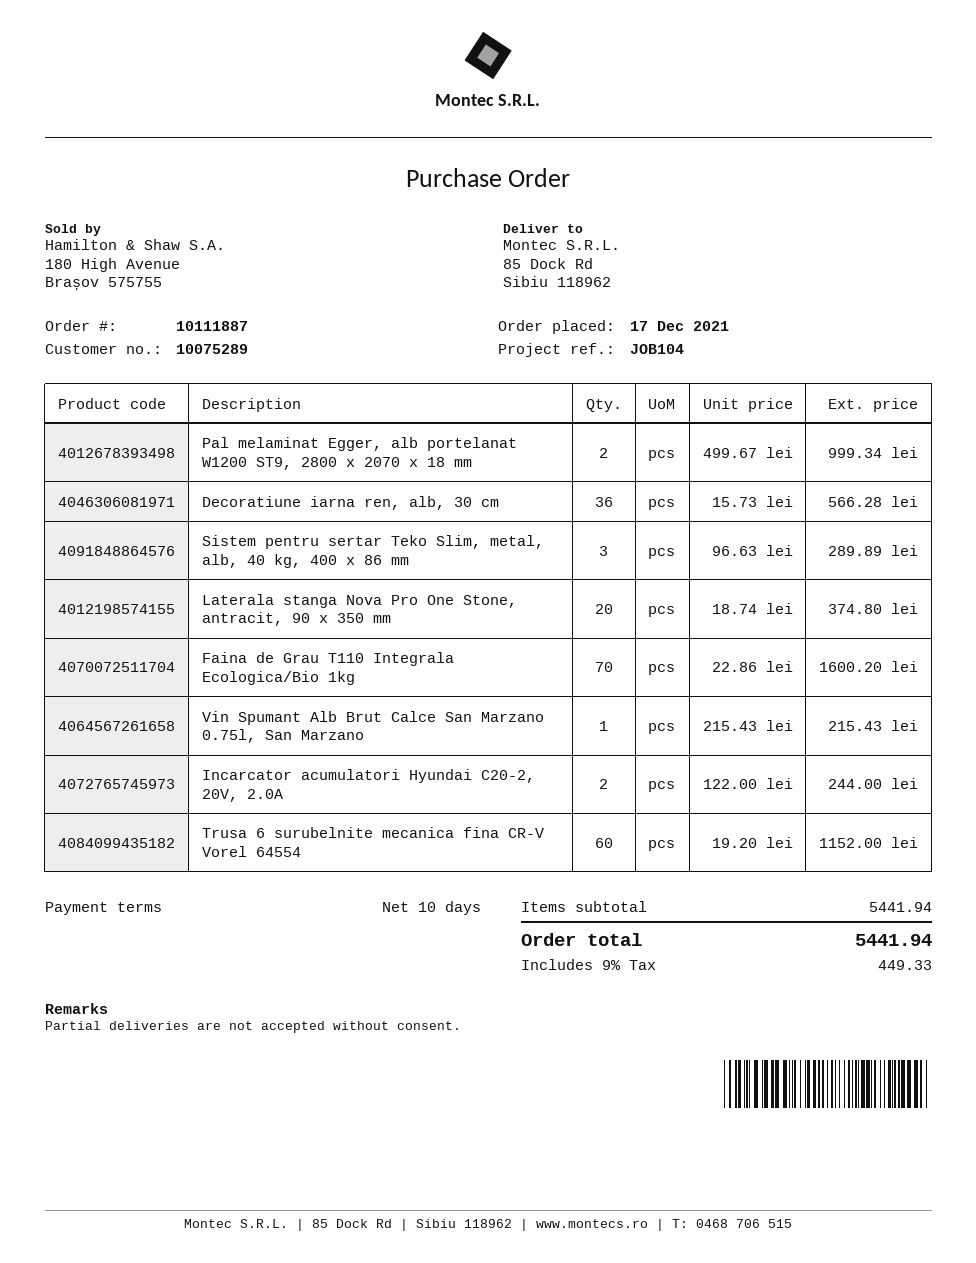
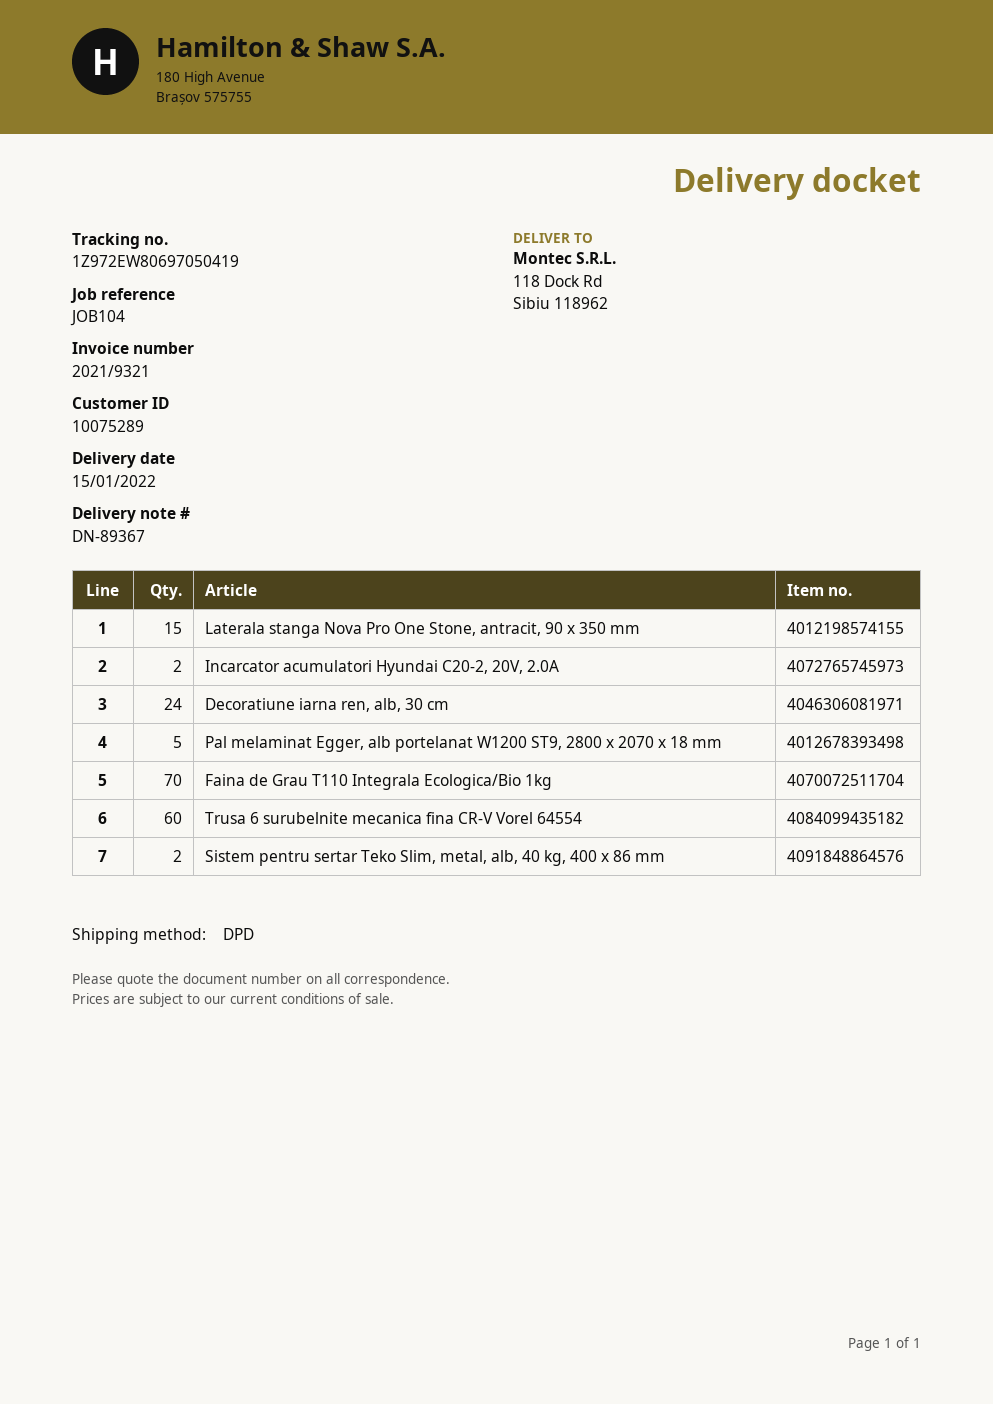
ship to: 85 Dock Rd, Sibiu 118962 -> 118 Dock Rd, Sibiu 118962
Pal melaminat Egger, alb portelanat W1200 ST9, 2800 x 2070 x 18 mm: 2 -> 5
Decoratiune iarna ren, alb, 30 cm: 36 -> 24
Sistem pentru sertar Teko Slim, metal, alb, 40 kg, 400 x 86 mm: 3 -> 2
Laterala stanga Nova Pro One Stone, antracit, 90 x 350 mm: 20 -> 15
Vin Spumant Alb Brut Calce San Marzano 0.75l, San Marzano: 1 -> none

